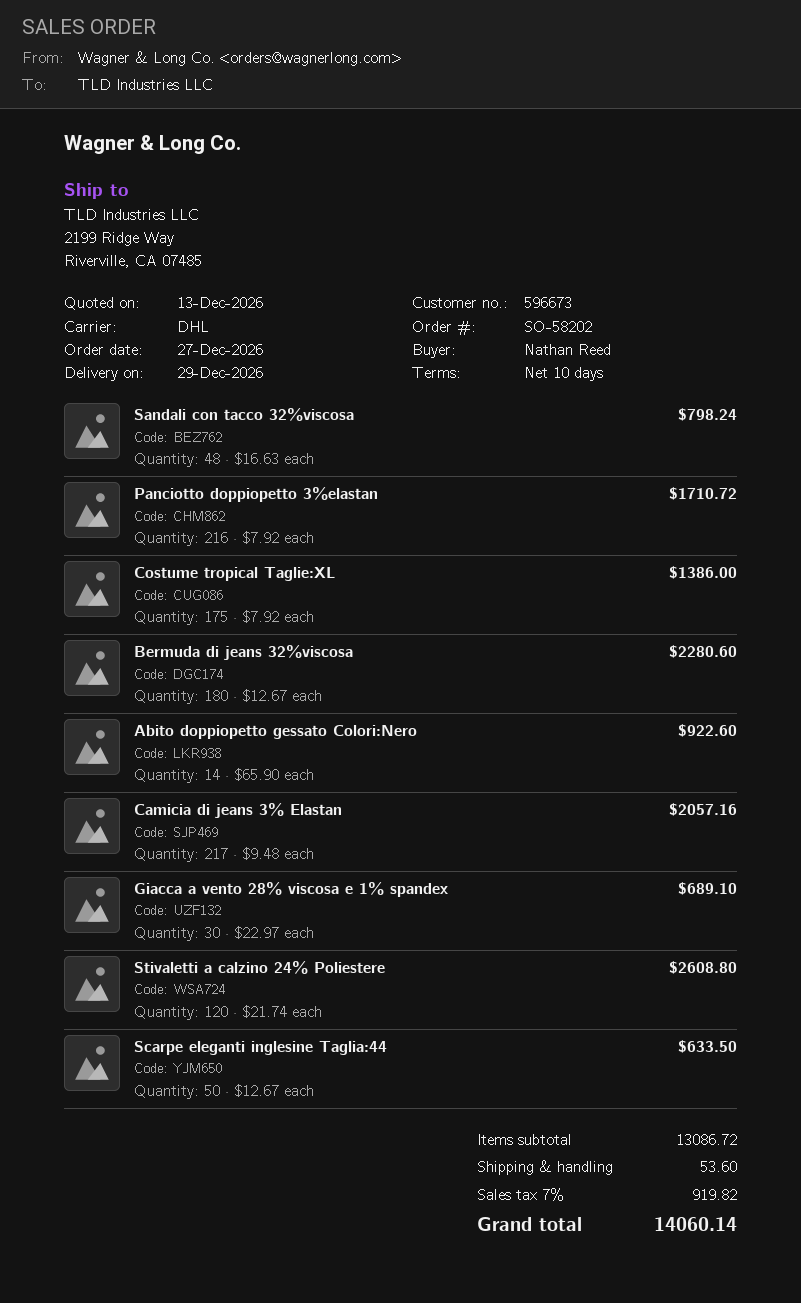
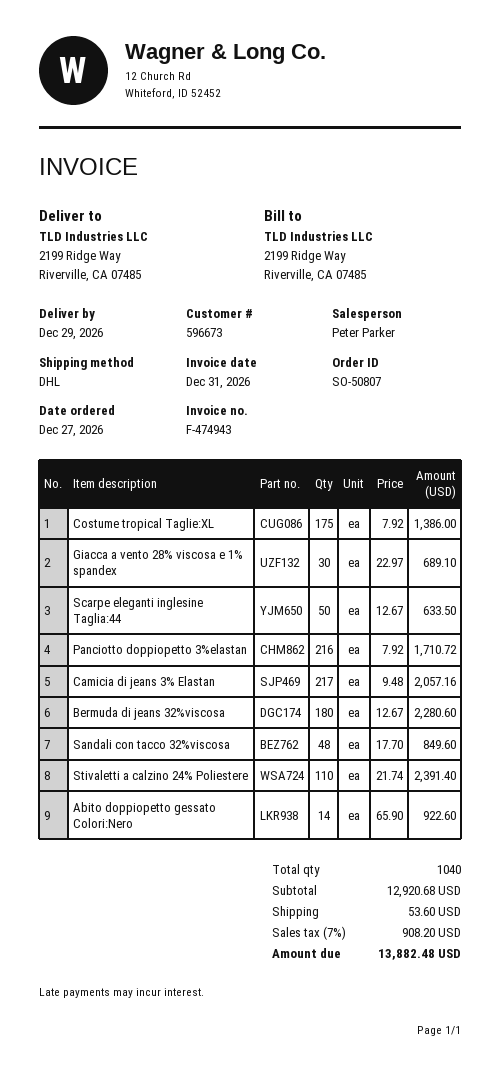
order number: SO-58202 -> SO-50807
Sandali con tacco 32%viscosa: 48 x 16.63 = 798.24 -> 48 x 17.70 = 849.60
Stivaletti a calzino 24% Poliestere: 120 x 21.74 = 2608.80 -> 110 x 21.74 = 2391.40
subtotal: 13086.72 -> 12920.68
tax: 7% = 919.82 -> 7% = 908.20
total: 14060.14 -> 13882.48

